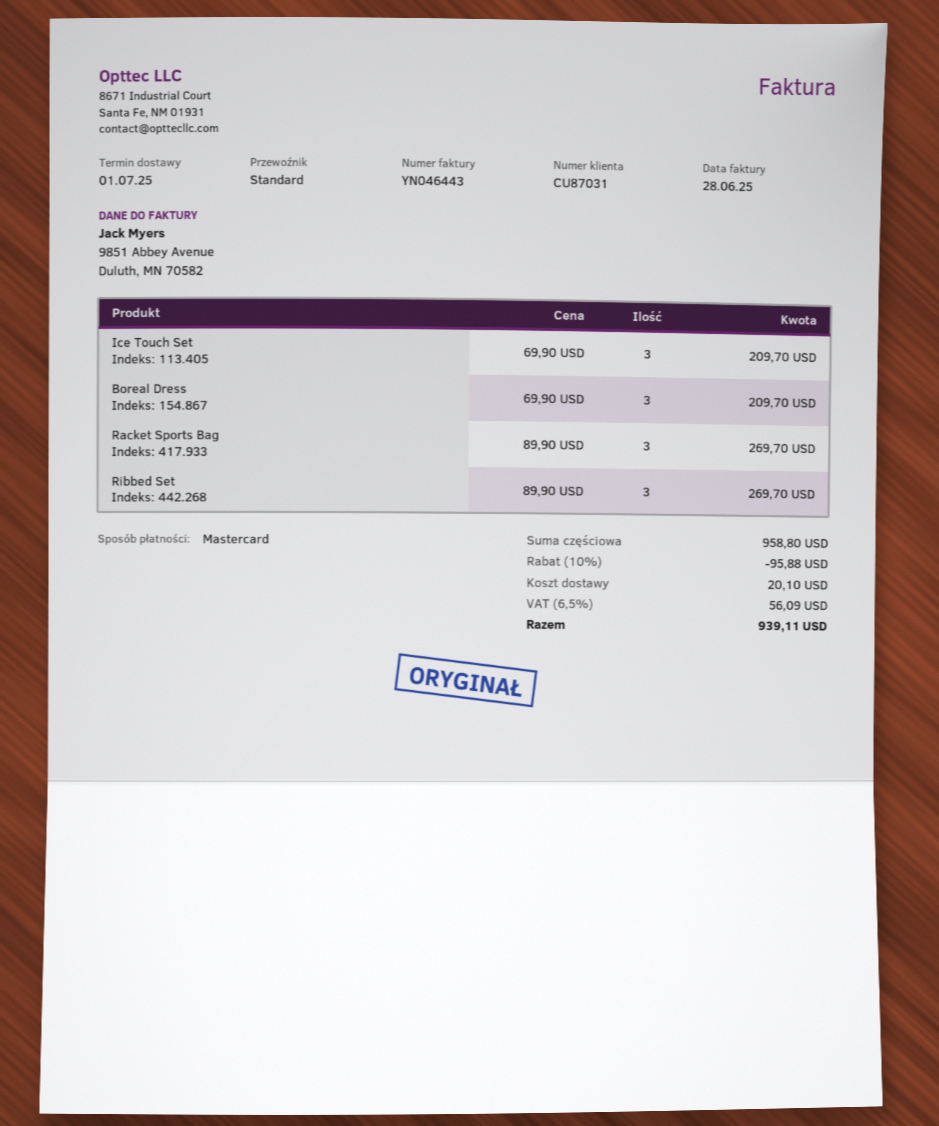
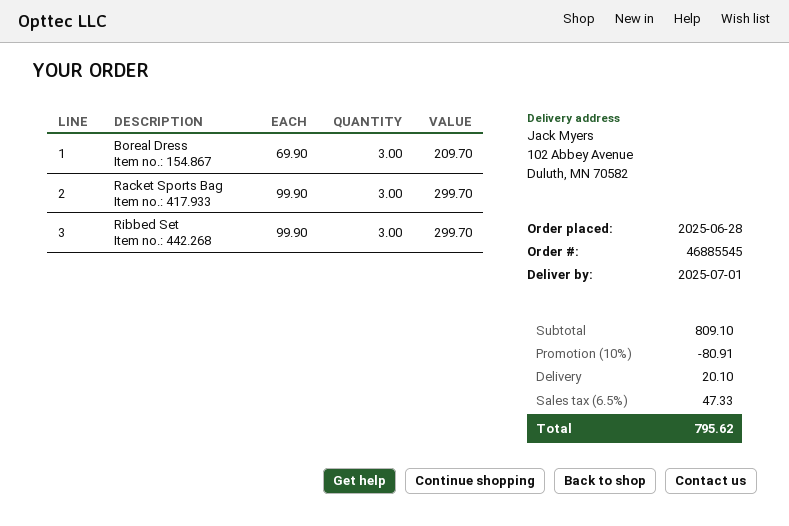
Ice Touch Set: 3 x 69.90 = 209.70 -> none
Racket Sports Bag: 3 x 89.90 = 269.70 -> 3 x 99.90 = 299.70
Ribbed Set: 3 x 89.90 = 269.70 -> 3 x 99.90 = 299.70
subtotal: 958.80 -> 809.10
discount: 10% = 95.88 -> 10% = 80.91
tax: 6.5% = 56.09 -> 6.5% = 47.33
total: 939.11 -> 795.62

